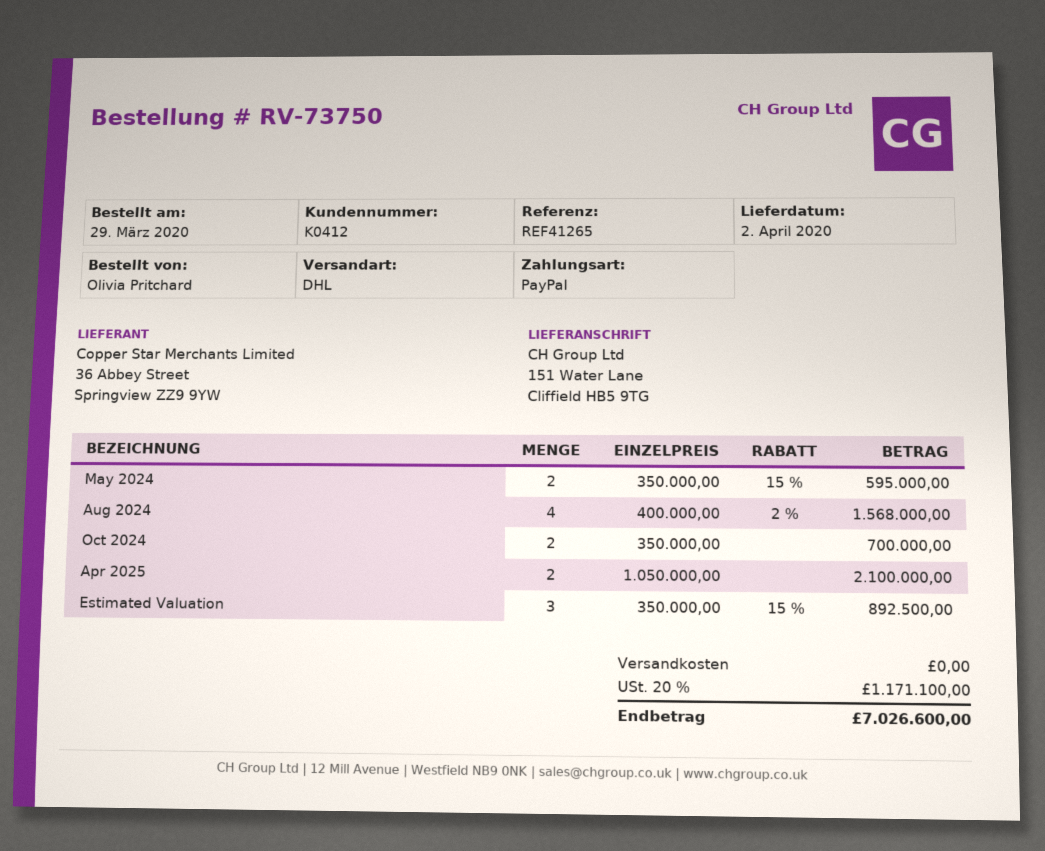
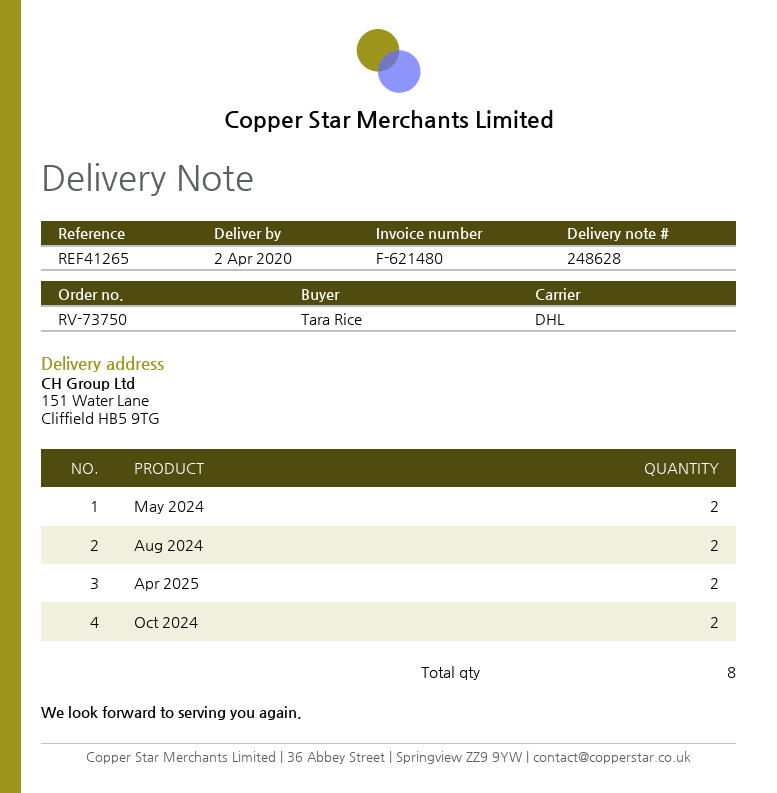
ordered by: Olivia Pritchard -> Tara Rice
Aug 2024: 4 -> 2
Estimated Valuation: 3 -> none

